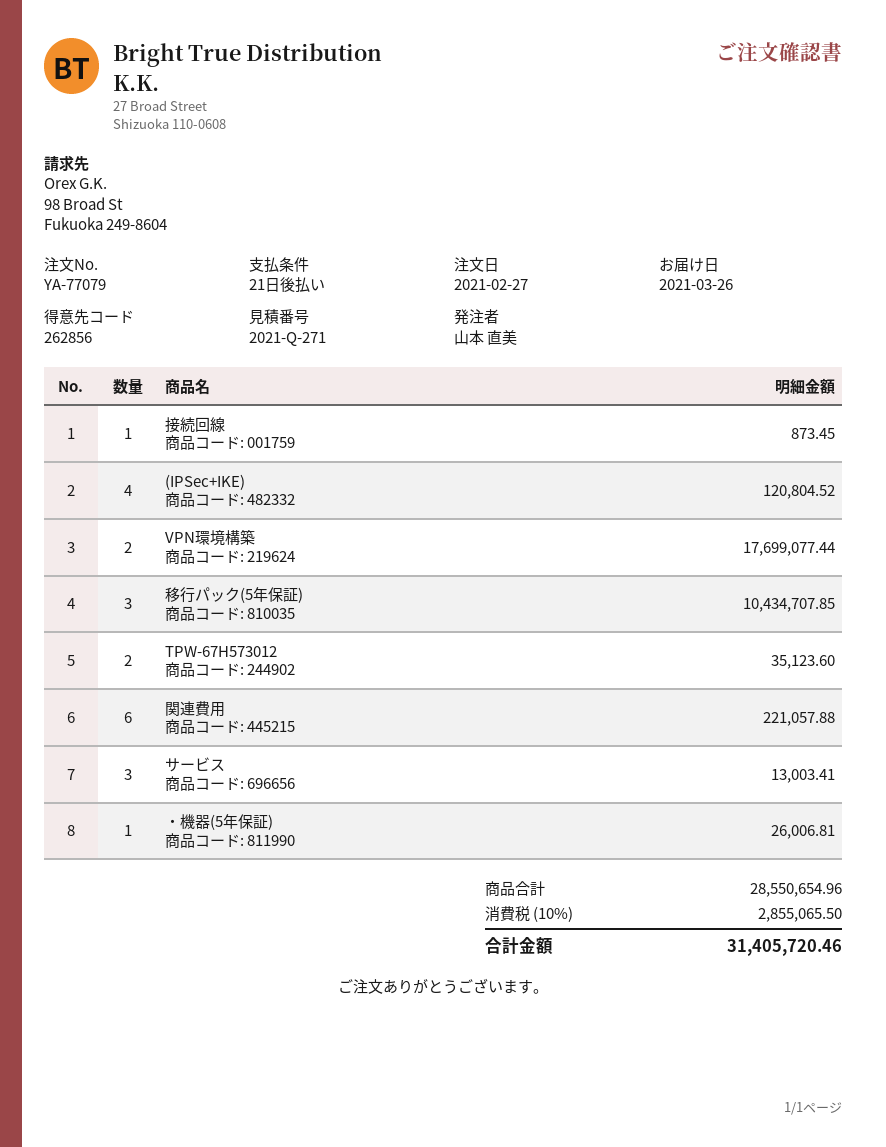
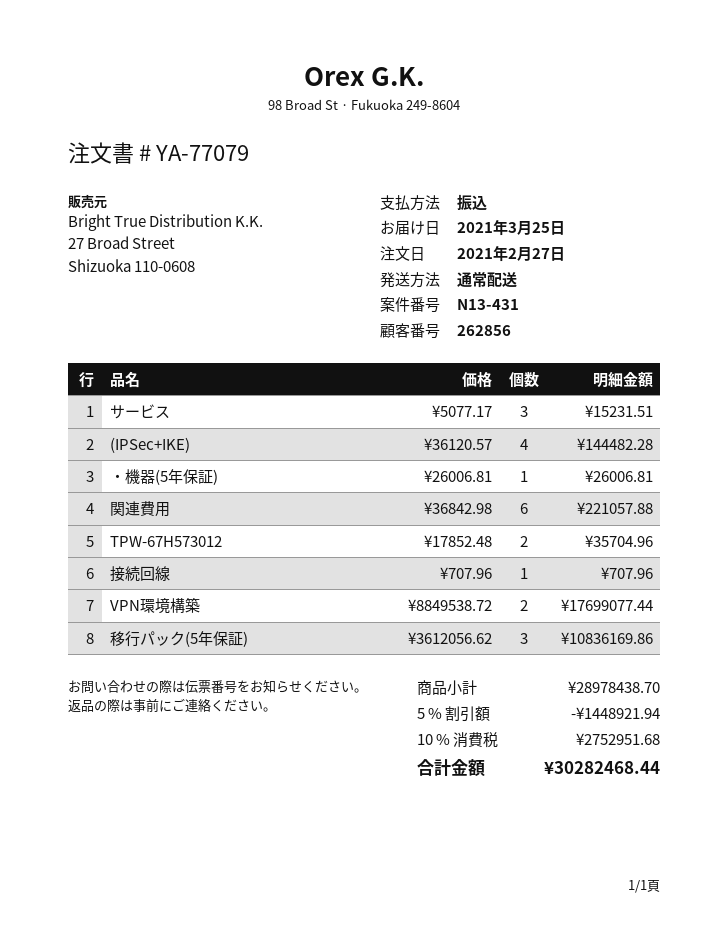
delivery date: 2021-03-26 -> 2021-03-25
接続回線: 1 for 873.45 -> 1 for 707.96
(IPSec+IKE): 4 for 120804.52 -> 4 for 144482.28
移行パック(5年保証): 3 for 10434707.85 -> 3 for 10836169.86
TPW-67H573012: 2 for 35123.60 -> 2 for 35704.96
サービス: 3 for 13003.41 -> 3 for 15231.51
subtotal: 28550654.96 -> 28978438.70
discount: none -> 5% = 1448921.94
tax: 10% = 2855065.50 -> 10% = 2752951.68
total: 31405720.46 -> 30282468.44

